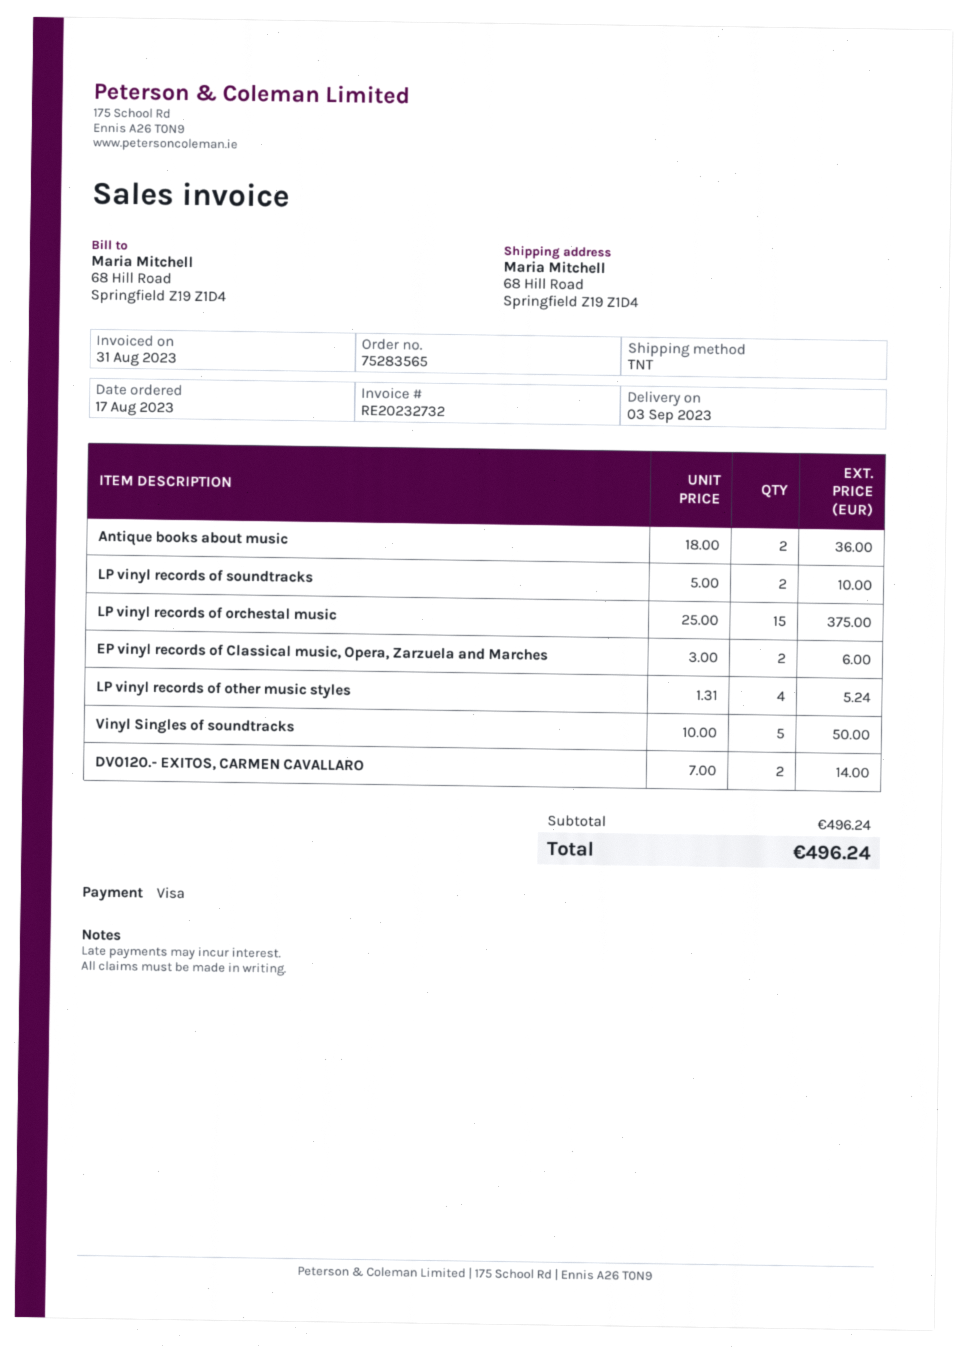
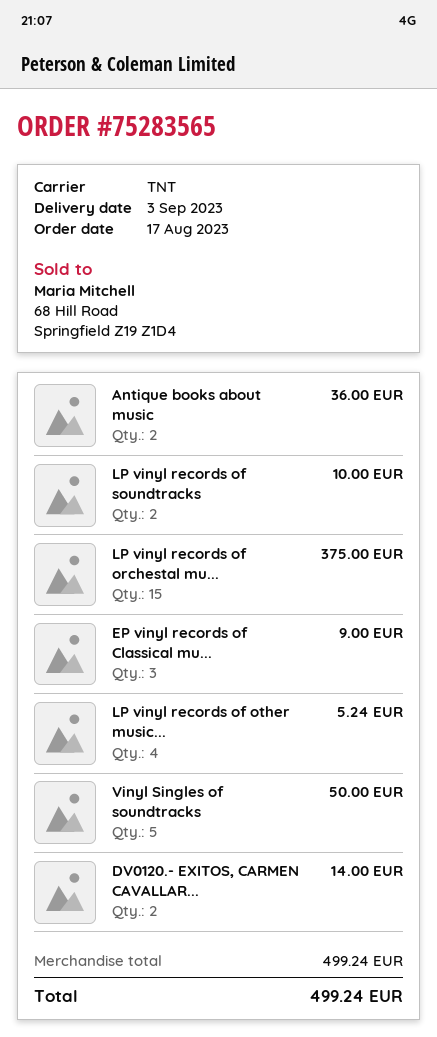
EP vinyl records of Classical music, Opera, Zarzuela and Marches: 2 for 6.00 -> 3 for 9.00
subtotal: 496.24 -> 499.24
total: 496.24 -> 499.24

